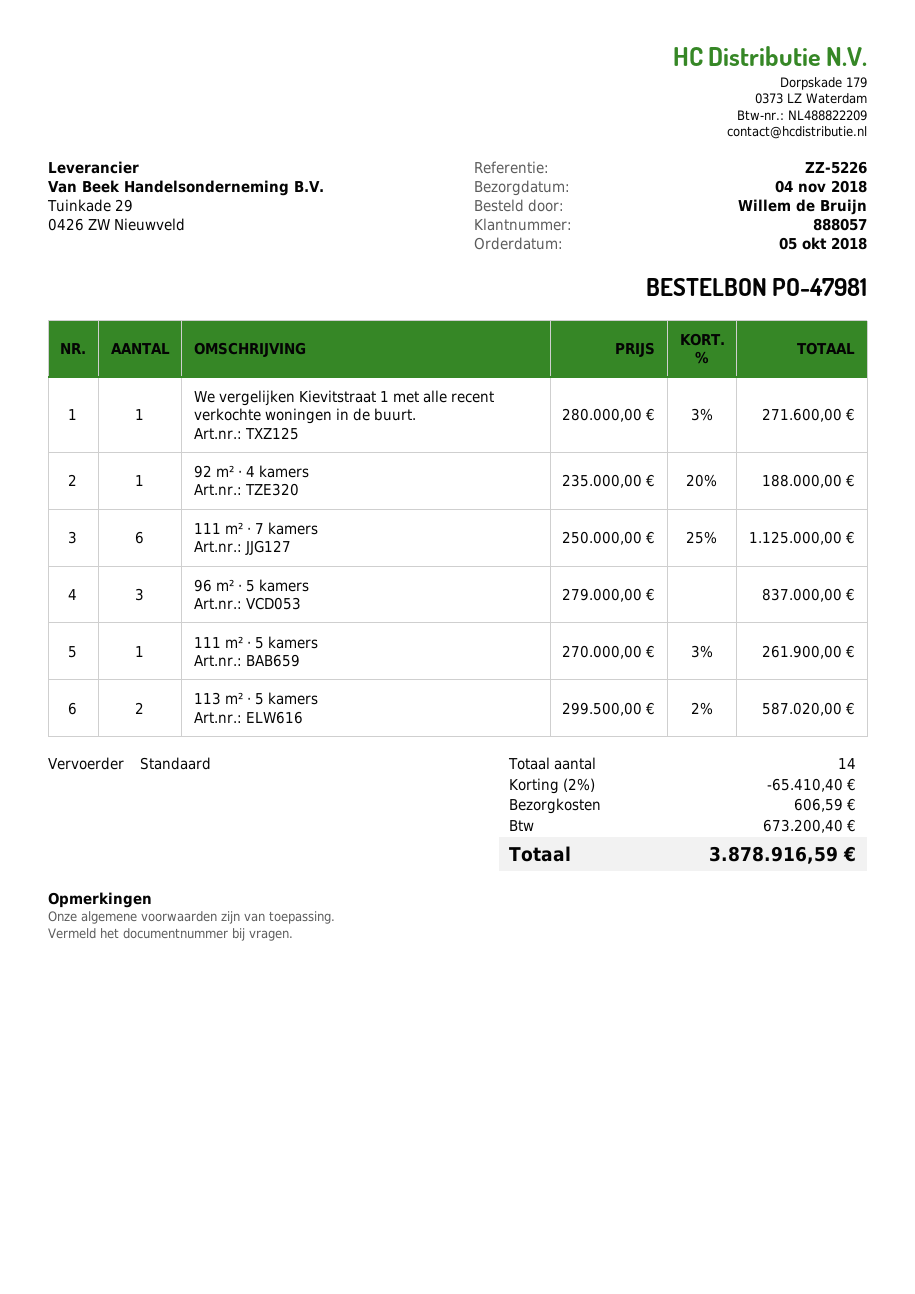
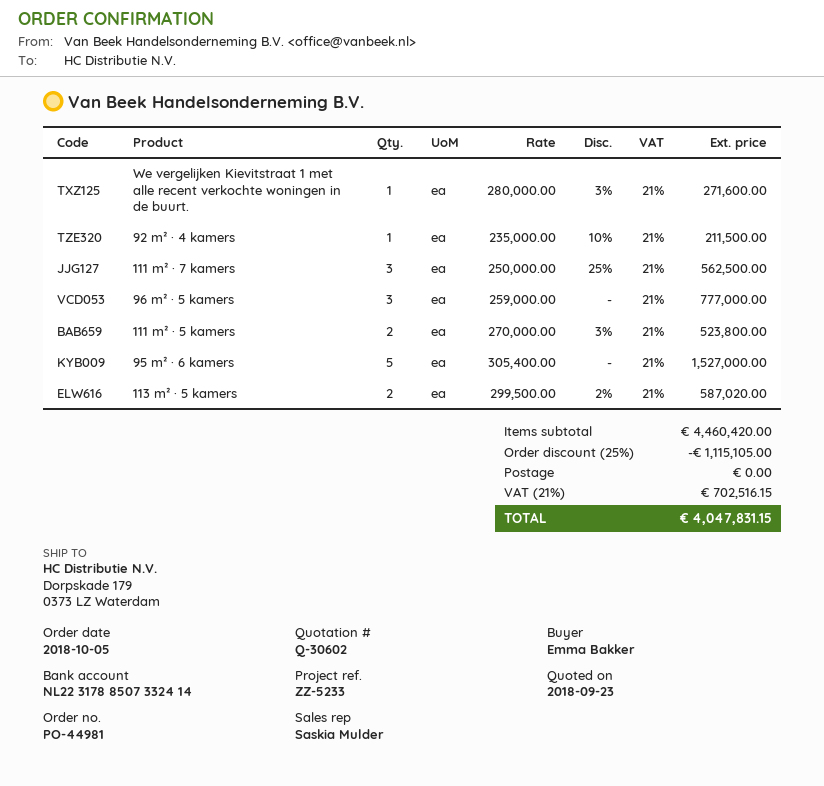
order number: PO-47981 -> PO-44981
reference: ZZ-5226 -> ZZ-5233
ordered by: Willem de Bruijn -> Emma Bakker
92 m² · 4 kamers: 1 x 235000.00 - 20% = 188000.00 -> 1 x 235000.00 - 10% = 211500.00
111 m² · 7 kamers: 6 x 250000.00 - 25% = 1125000.00 -> 3 x 250000.00 - 25% = 562500.00
96 m² · 5 kamers: 3 x 279000.00 = 837000.00 -> 3 x 259000.00 = 777000.00
111 m² · 5 kamers: 1 x 270000.00 - 3% = 261900.00 -> 2 x 270000.00 - 3% = 523800.00
95 m² · 6 kamers: none -> 5 x 305400.00 = 1527000.00
discount: 2% = 65410.40 -> 25% = 1115105.00
shipping: 606.59 -> 0.00
tax: 673200.40 -> 702516.15
total: 3878916.59 -> 4047831.15

